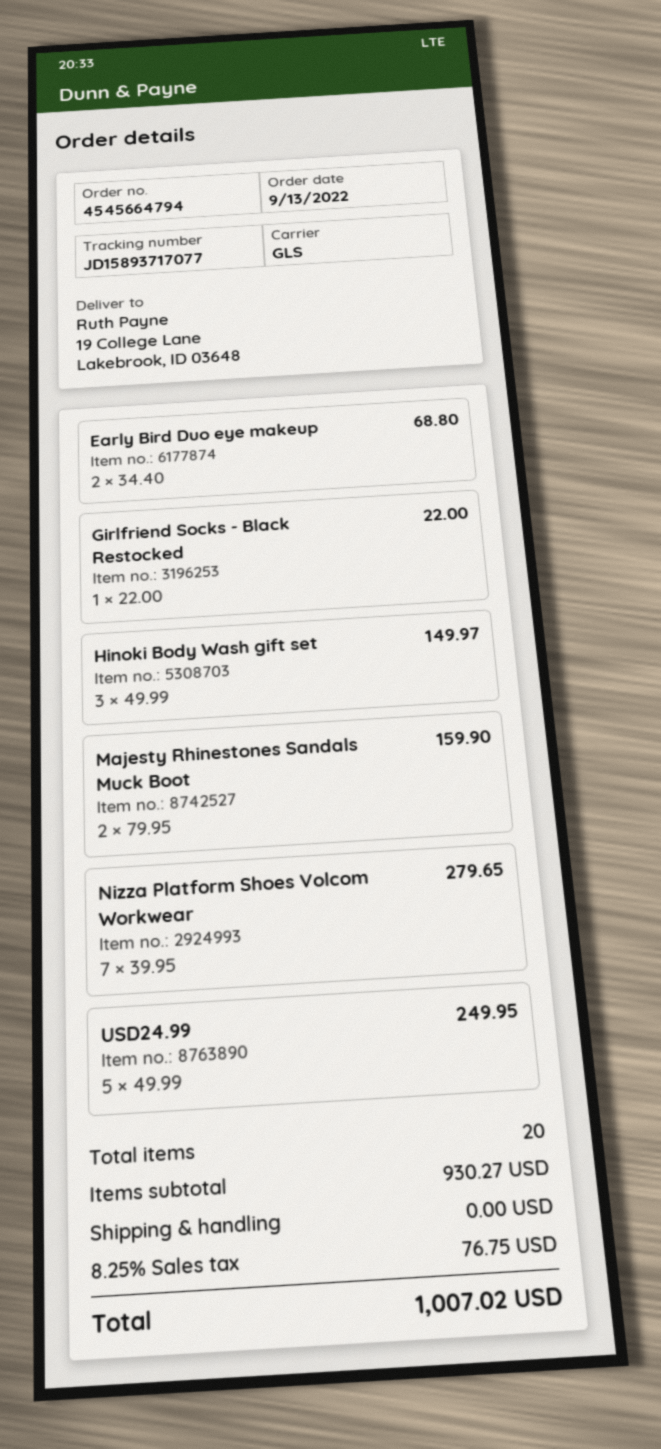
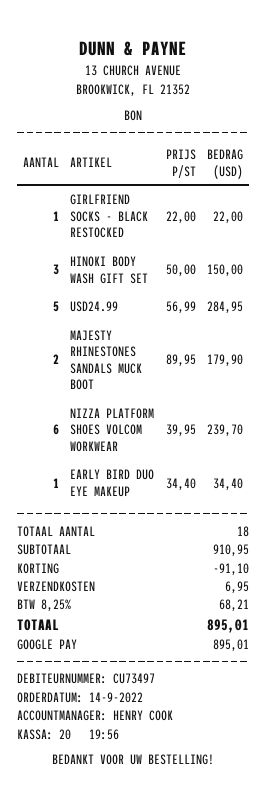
order date: 2022-09-13 -> 2022-09-14
Early Bird Duo eye makeup: 2 x 34.40 = 68.80 -> 1 x 34.40 = 34.40
Hinoki Body Wash gift set: 3 x 49.99 = 149.97 -> 3 x 50.00 = 150.00
Majesty Rhinestones Sandals Muck Boot: 2 x 79.95 = 159.90 -> 2 x 89.95 = 179.90
Nizza Platform Shoes Volcom Workwear: 7 x 39.95 = 279.65 -> 6 x 39.95 = 239.70
USD24.99: 5 x 49.99 = 249.95 -> 5 x 56.99 = 284.95
total quantity: 20 -> 18
subtotal: 930.27 -> 910.95
discount: none -> 91.10
shipping: 0.00 -> 6.95
tax: 8.25% = 76.75 -> 8.25% = 68.21
total: 1007.02 -> 895.01

